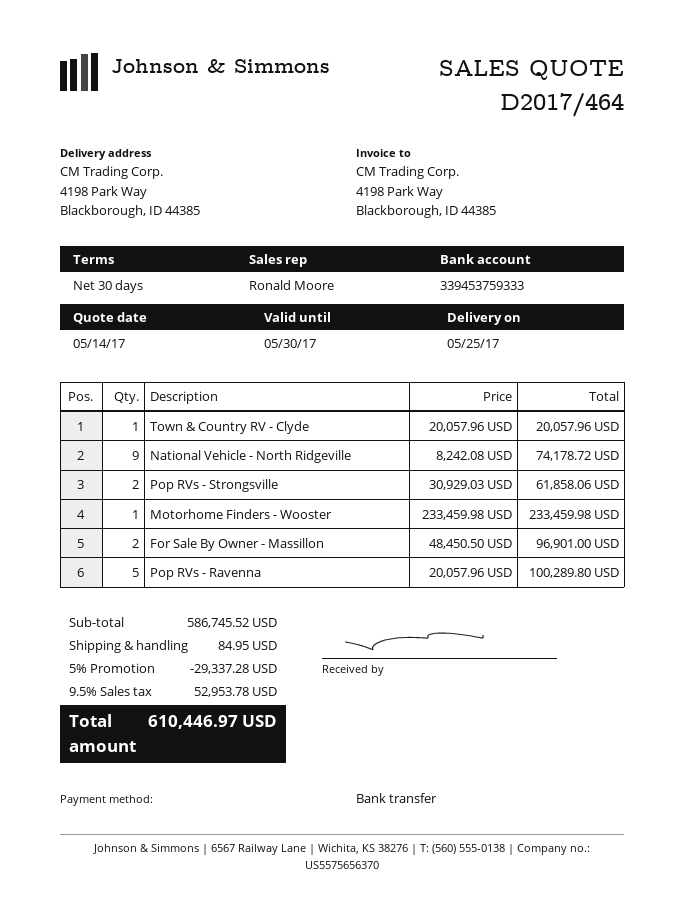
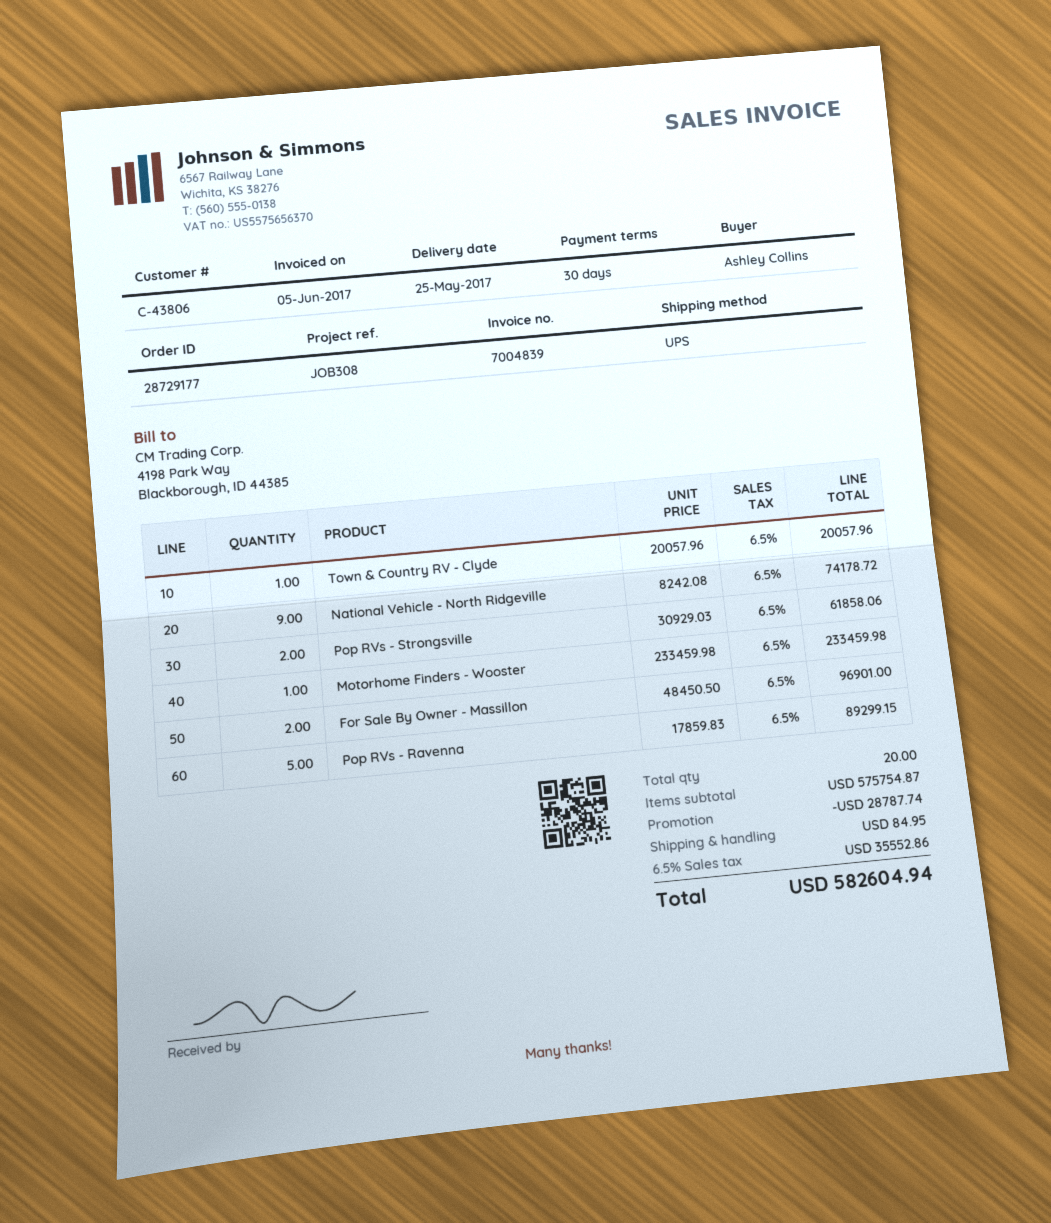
Pop RVs - Ravenna: 5 x 20057.96 = 100289.80 -> 5 x 17859.83 = 89299.15
subtotal: 586745.52 -> 575754.87
discount: 29337.28 -> 28787.74
tax: 9.5% = 52953.78 -> 6.5% = 35552.86
total: 610446.97 -> 582604.94

